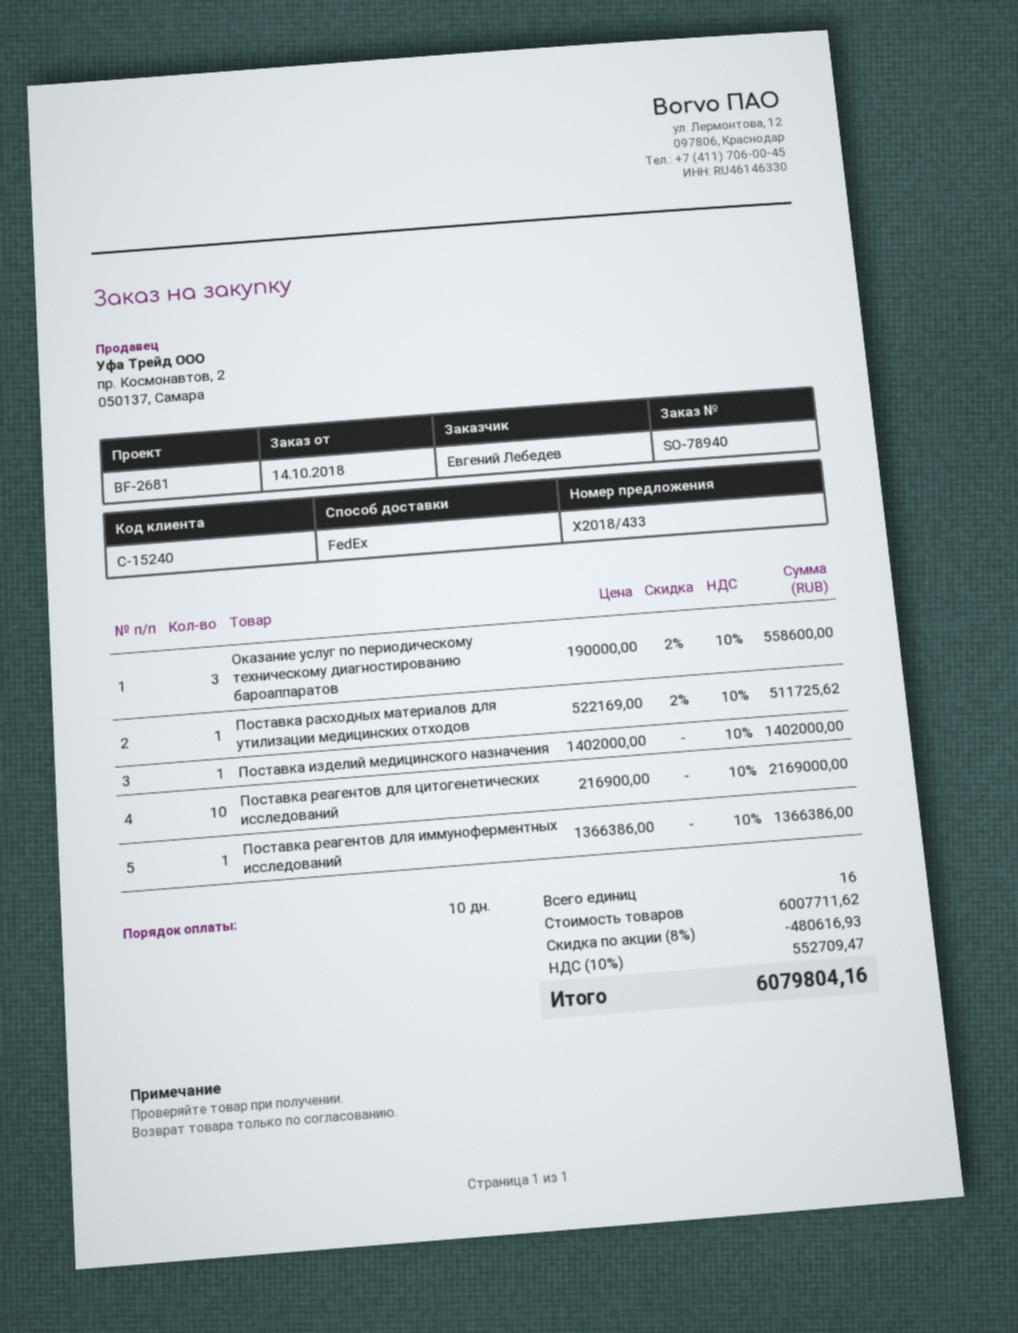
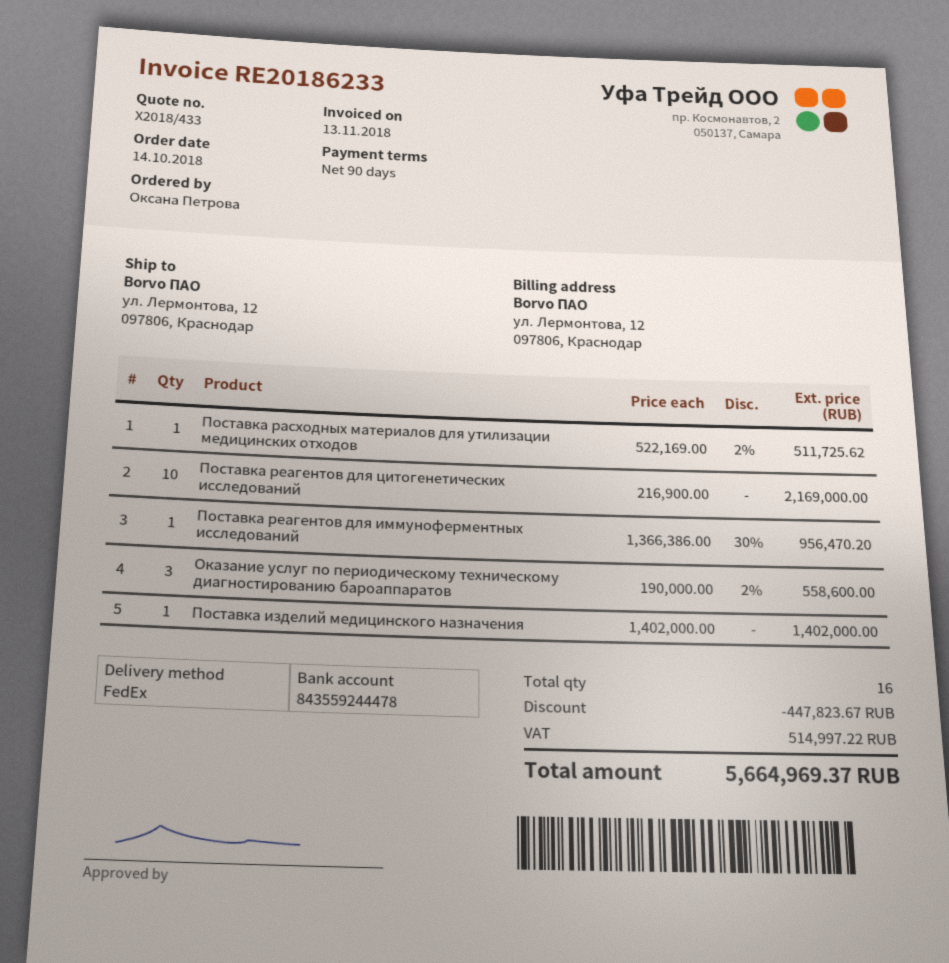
payment terms: 10 days -> 90 days
ordered by: Евгений Лебедев -> Оксана Петрова
Поставка реагентов для иммуноферментных исследований: 1 x 1366386.00 = 1366386.00 -> 1 x 1366386.00 - 30% = 956470.20
discount: 480616.93 -> 447823.67
tax: 552709.47 -> 514997.22
total: 6079804.16 -> 5664969.37

